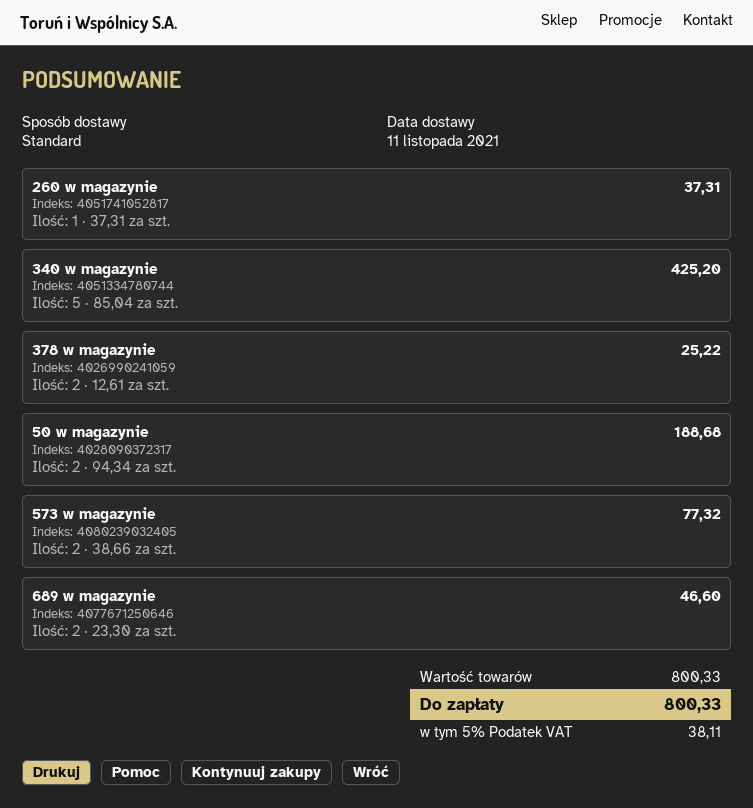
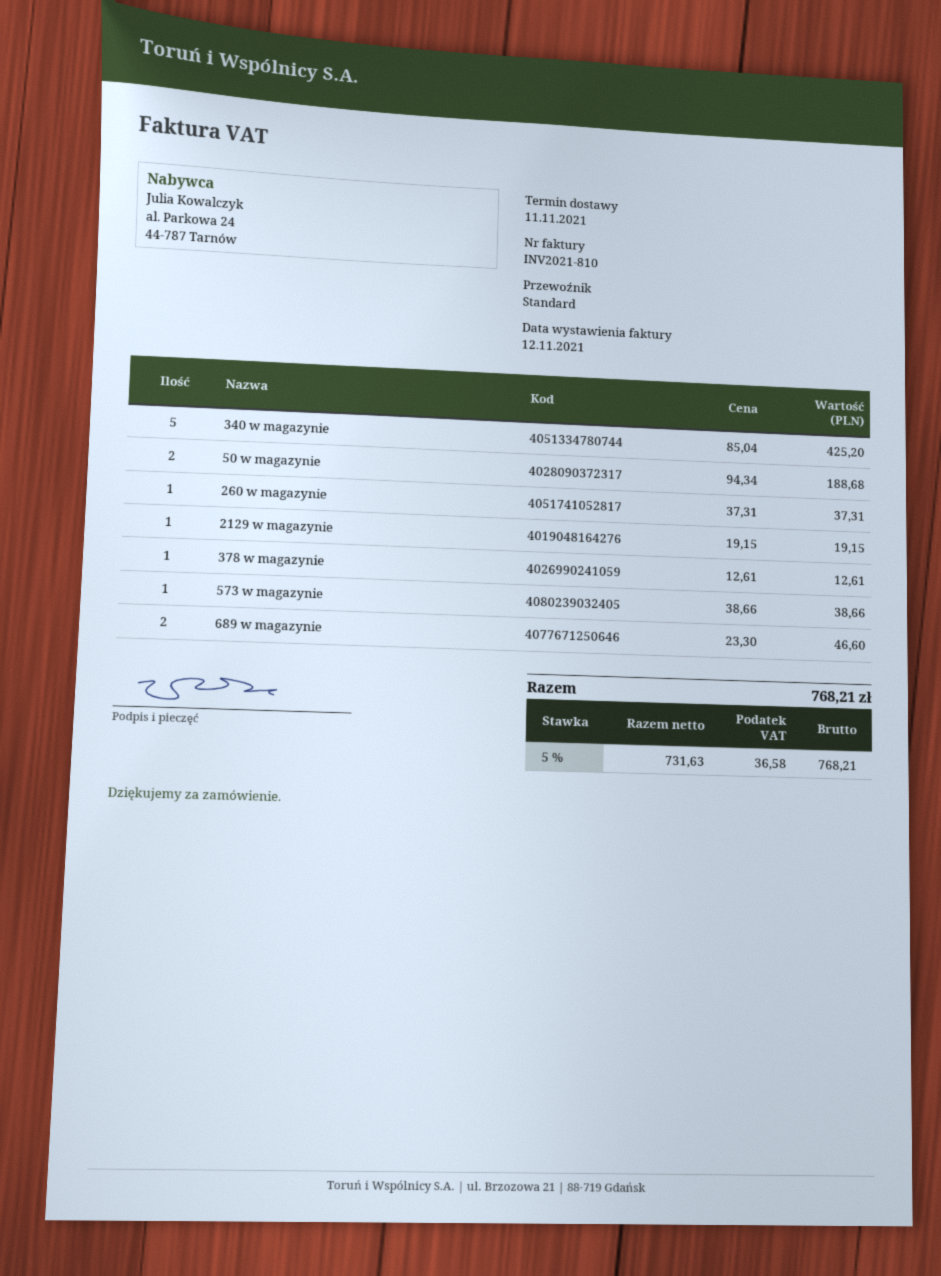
378 w magazynie: 2 x 12.61 = 25.22 -> 1 x 12.61 = 12.61
573 w magazynie: 2 x 38.66 = 77.32 -> 1 x 38.66 = 38.66
2129 w magazynie: none -> 1 x 19.15 = 19.15
tax: 5% = 38.11 -> 5% = 36.58
total: 800.33 -> 768.21

